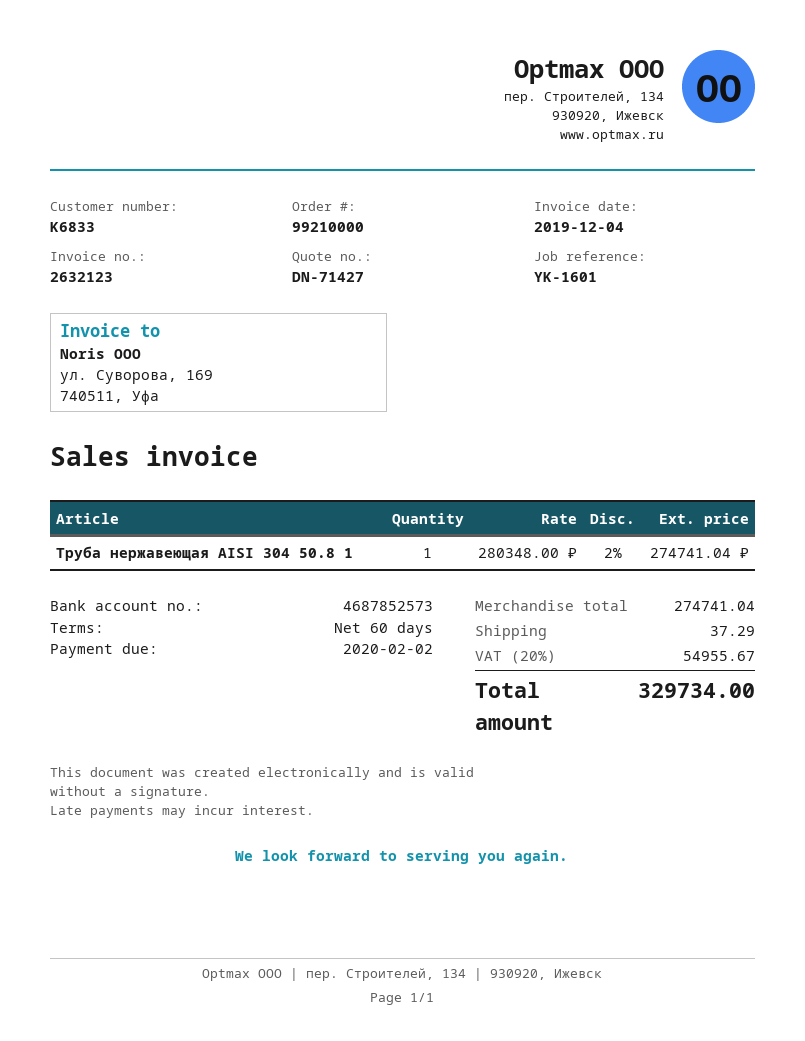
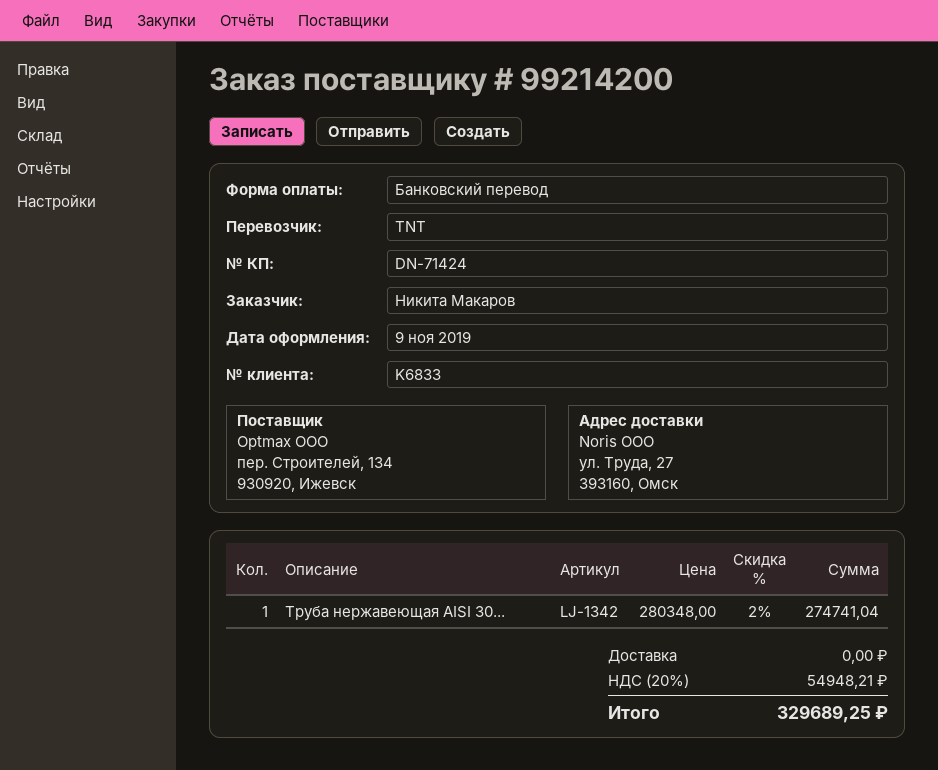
quote number: DN-71427 -> DN-71424
order number: 99210000 -> 99214200
shipping: 37.29 -> 0.00
tax: 20% = 54955.67 -> 20% = 54948.21
total: 329734.00 -> 329689.25

